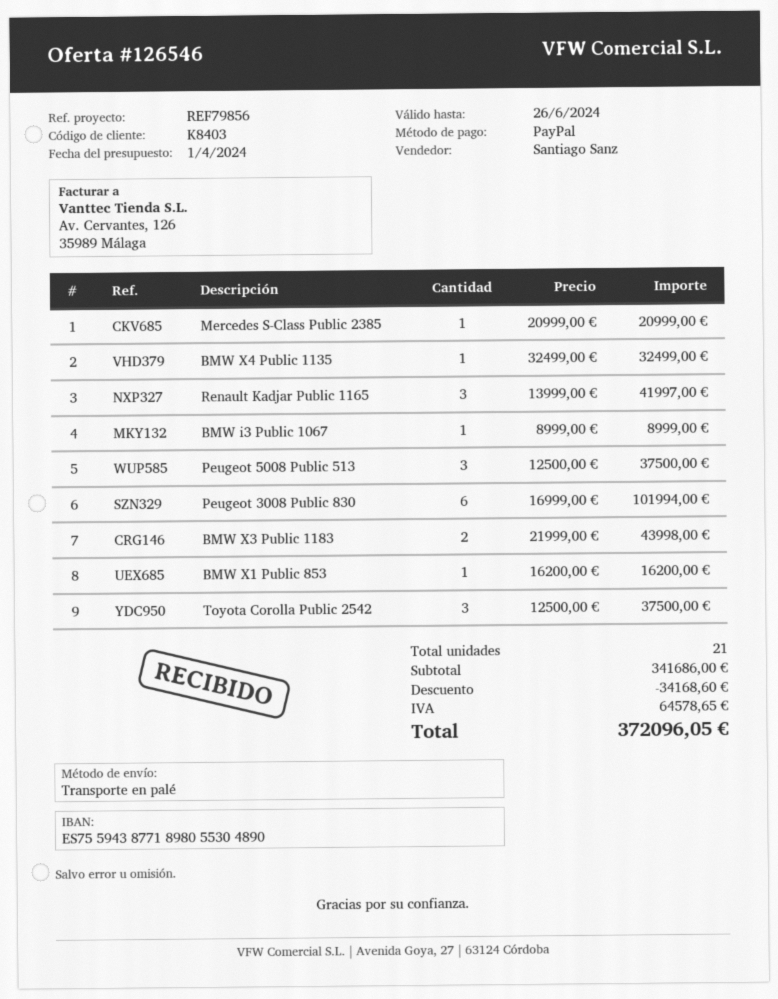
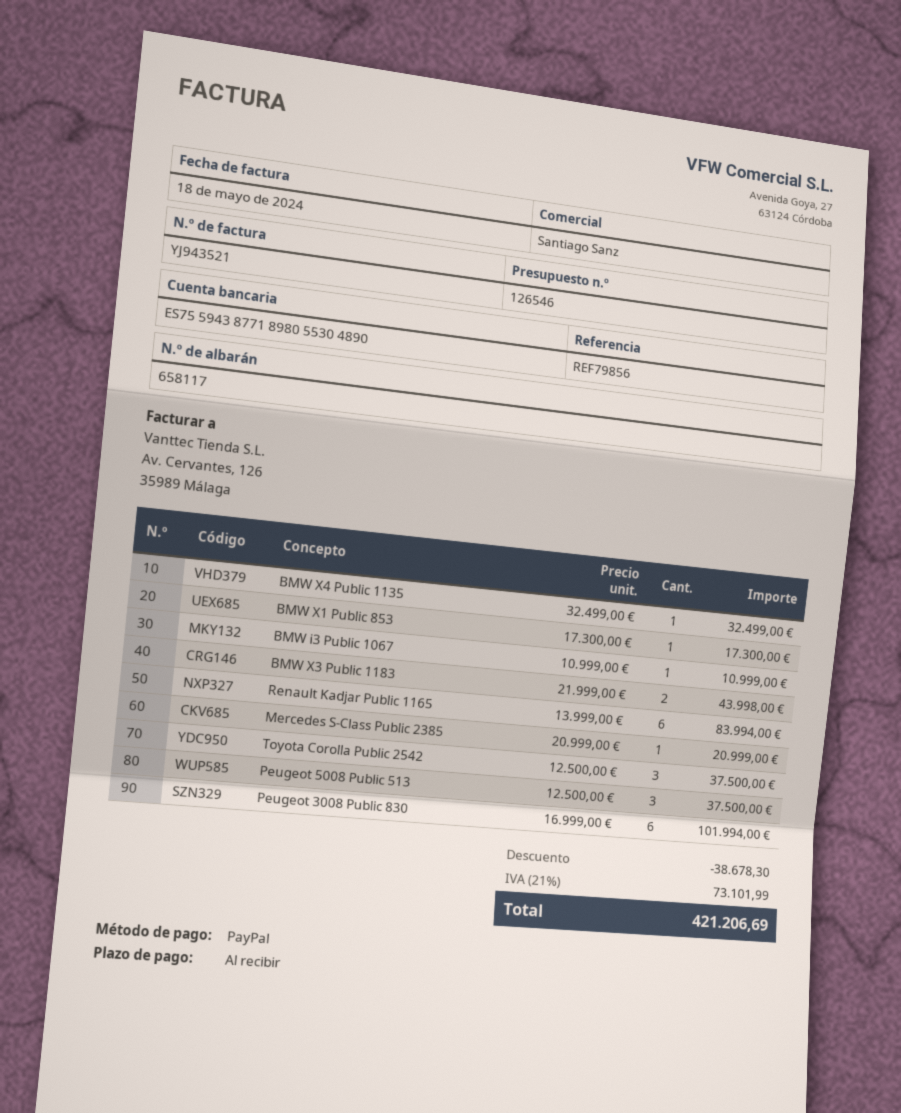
Renault Kadjar Public 1165: 3 x 13999.00 = 41997.00 -> 6 x 13999.00 = 83994.00
BMW i3 Public 1067: 1 x 8999.00 = 8999.00 -> 1 x 10999.00 = 10999.00
BMW X1 Public 853: 1 x 16200.00 = 16200.00 -> 1 x 17300.00 = 17300.00
discount: 34168.60 -> 38678.30
tax: 64578.65 -> 73101.99
total: 372096.05 -> 421206.69

